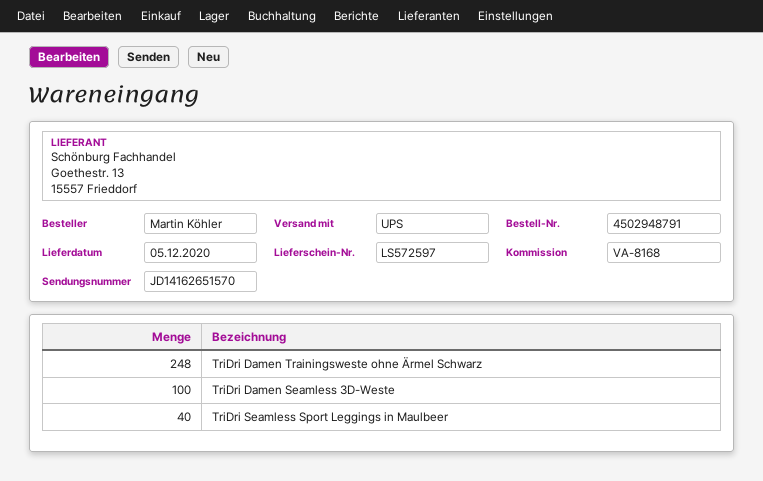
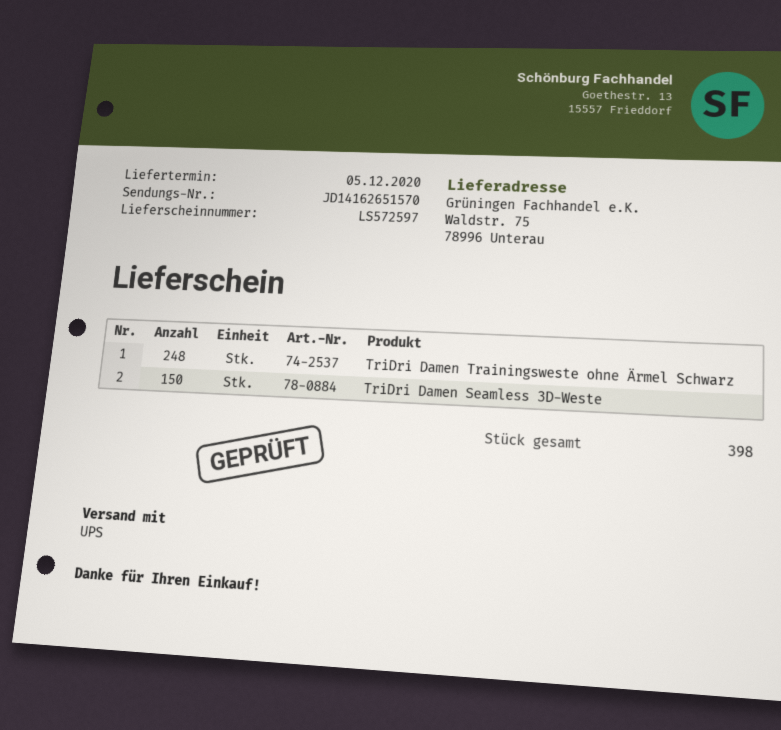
TriDri Damen Seamless 3D-Weste: 100 -> 150
TriDri Seamless Sport Leggings in Maulbeer: 40 -> none

